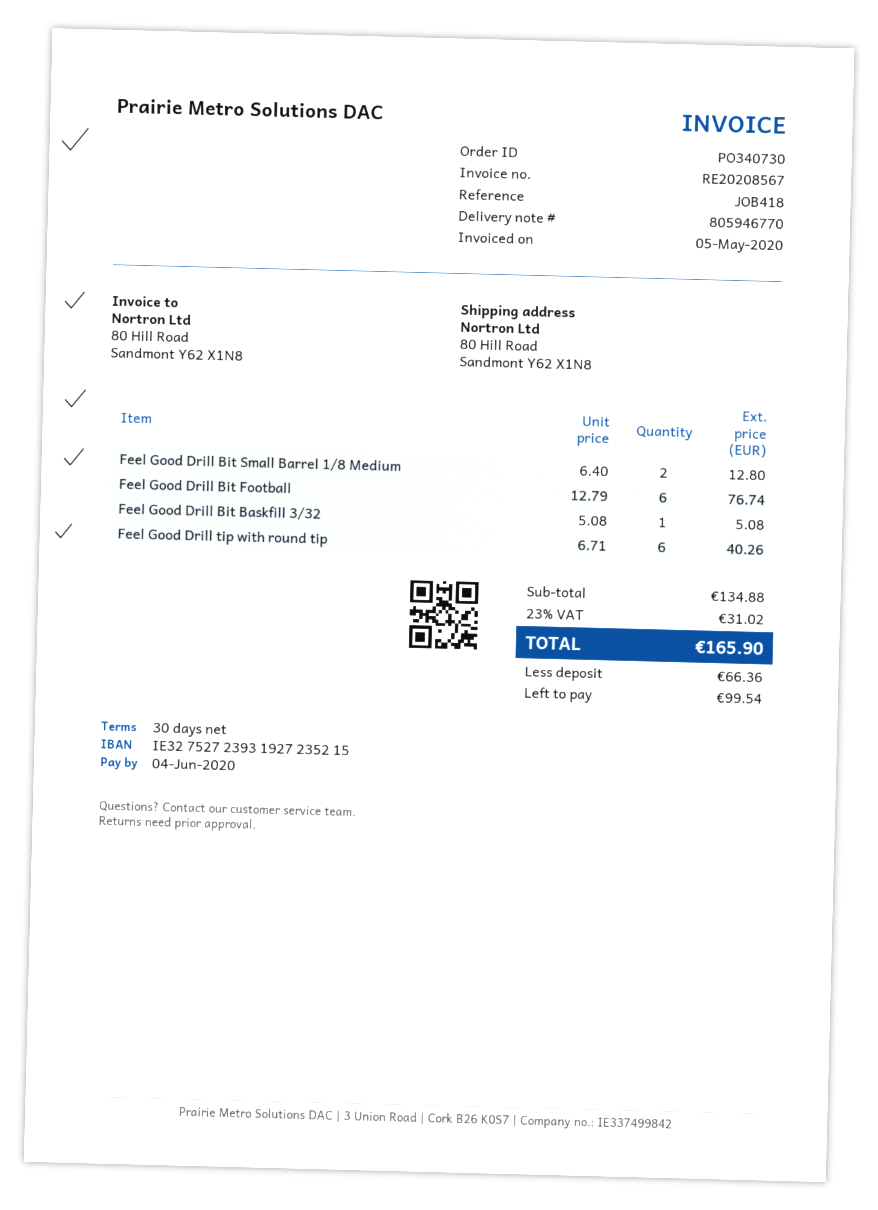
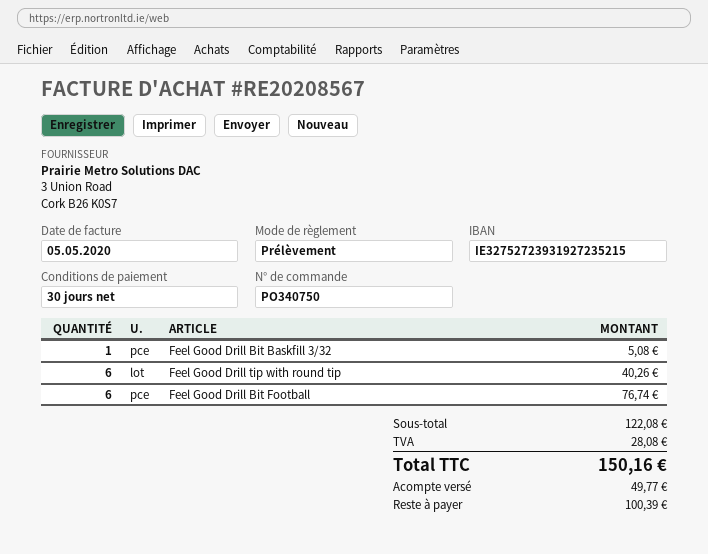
order number: PO340730 -> PO340750
Feel Good Drill Bit Small Barrel 1/8 Medium: 2 for 12.80 -> none
subtotal: 134.88 -> 122.08
tax: 31.02 -> 28.08
total: 165.90 -> 150.16
deposit: 66.36 -> 49.77
balance: 99.54 -> 100.39

